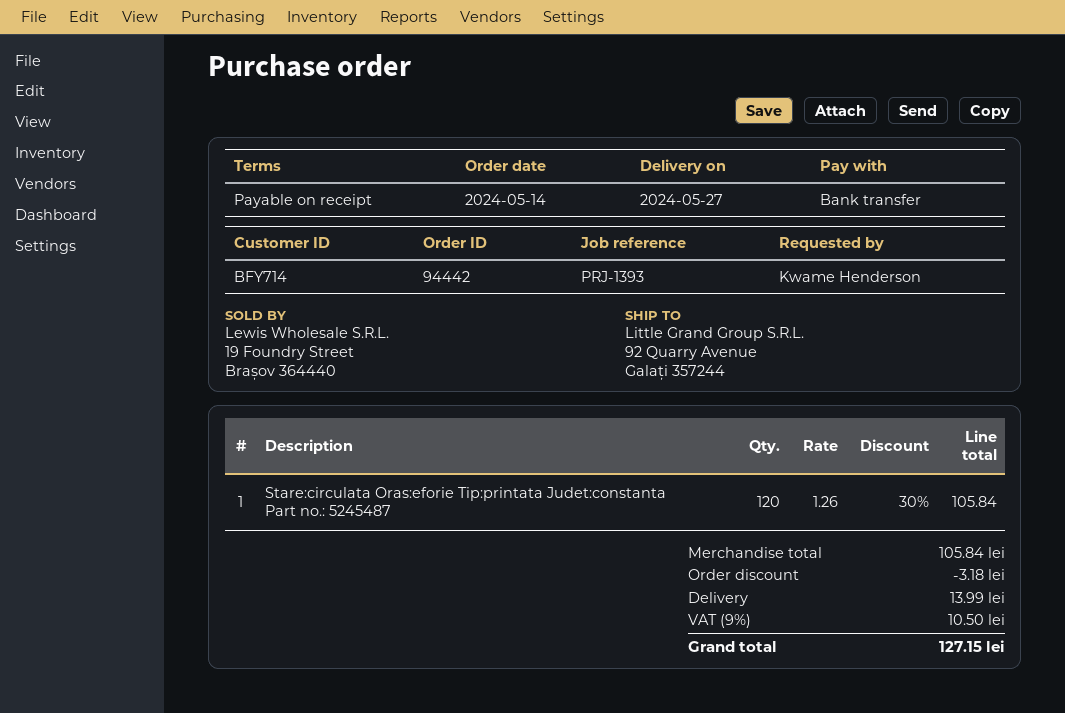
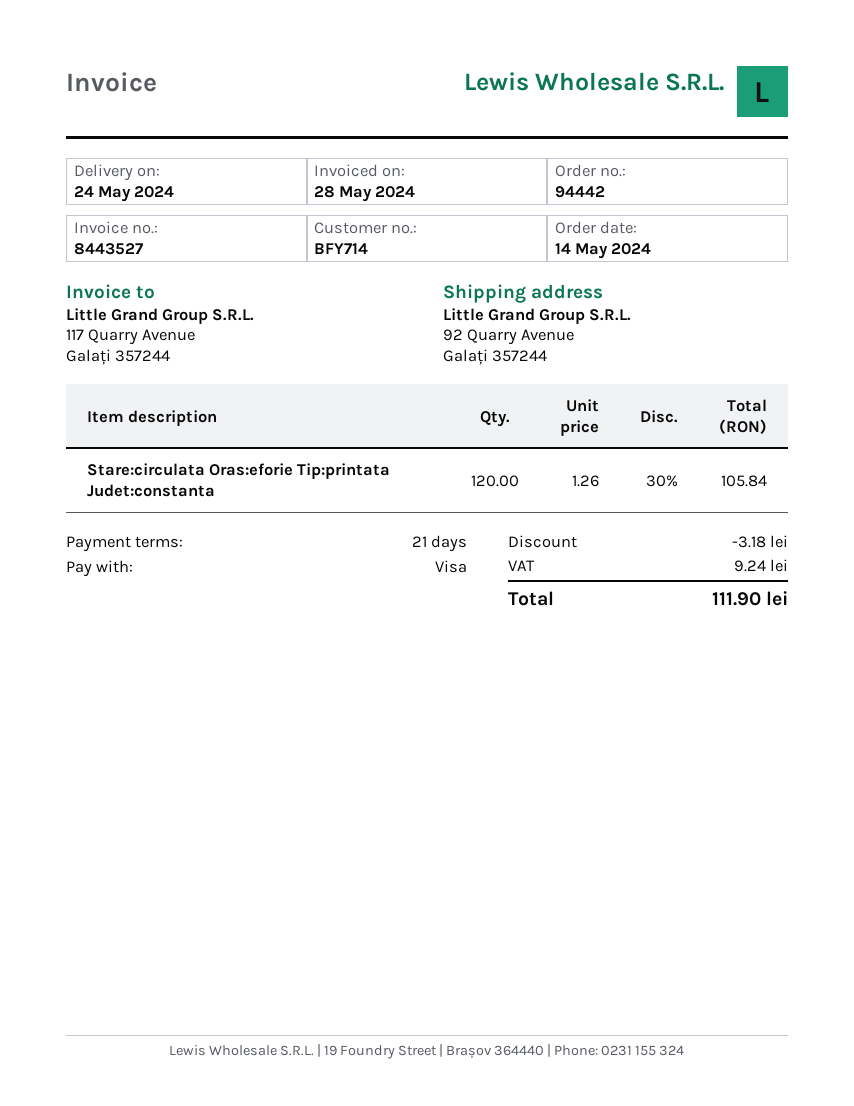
delivery date: 2024-05-27 -> 2024-05-24
payment terms: on receipt -> 21 days
payment method: bank transfer -> Visa
shipping: 13.99 -> none
tax: 10.50 -> 9.24
total: 127.15 -> 111.90

